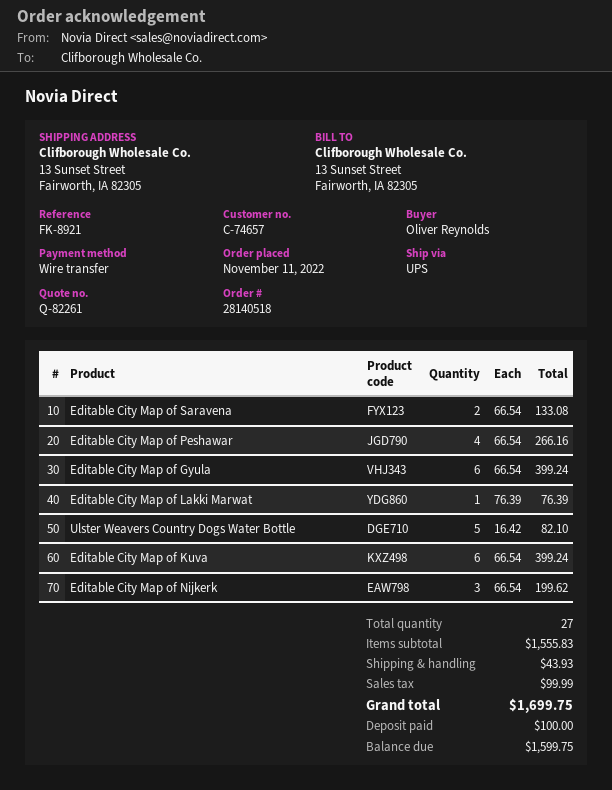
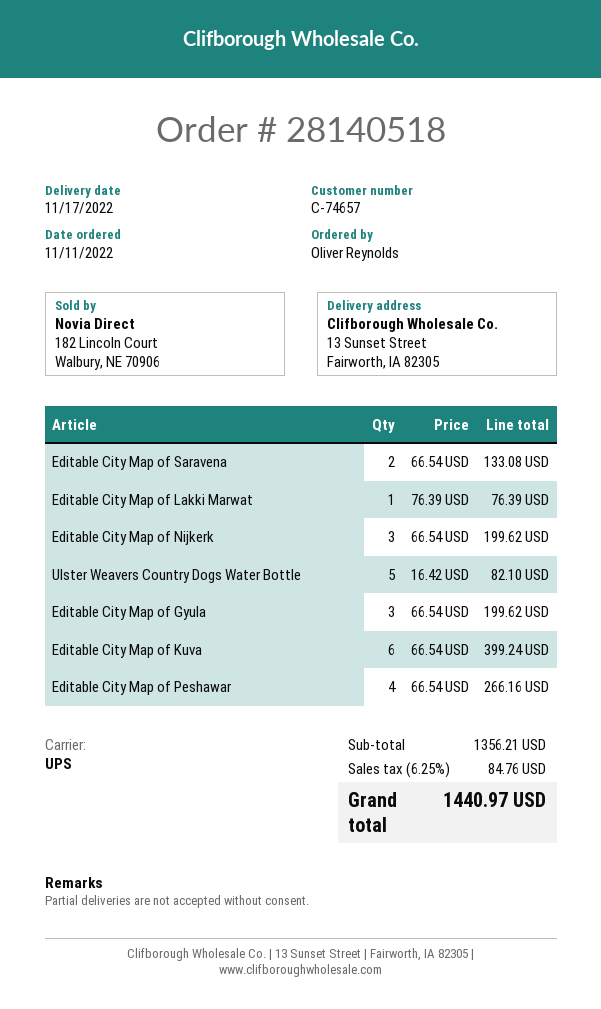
Editable City Map of Gyula: 6 x 66.54 = 399.24 -> 3 x 66.54 = 199.62
subtotal: 1555.83 -> 1356.21
shipping: 43.93 -> none
tax: 99.99 -> 84.76
total: 1699.75 -> 1440.97

